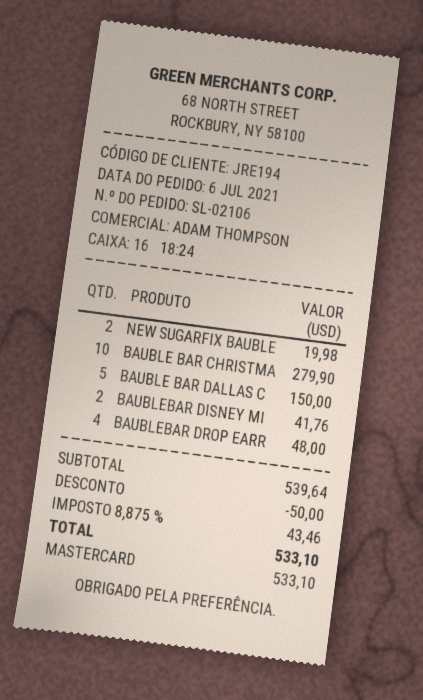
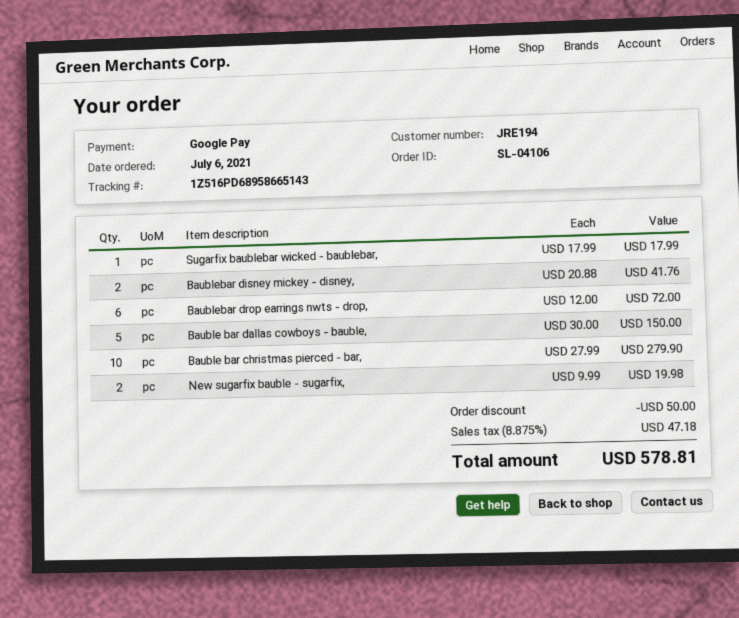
order number: SL-02106 -> SL-04106
payment method: Mastercard -> Google Pay
BAUBLEBAR DROP EARR: 4 for 48.00 -> 6 for 72.00
Sugarfix baublebar wicked - baublebar,: none -> 1 for 17.99
tax: 8.875% = 43.46 -> 8.875% = 47.18
total: 533.10 -> 578.81

